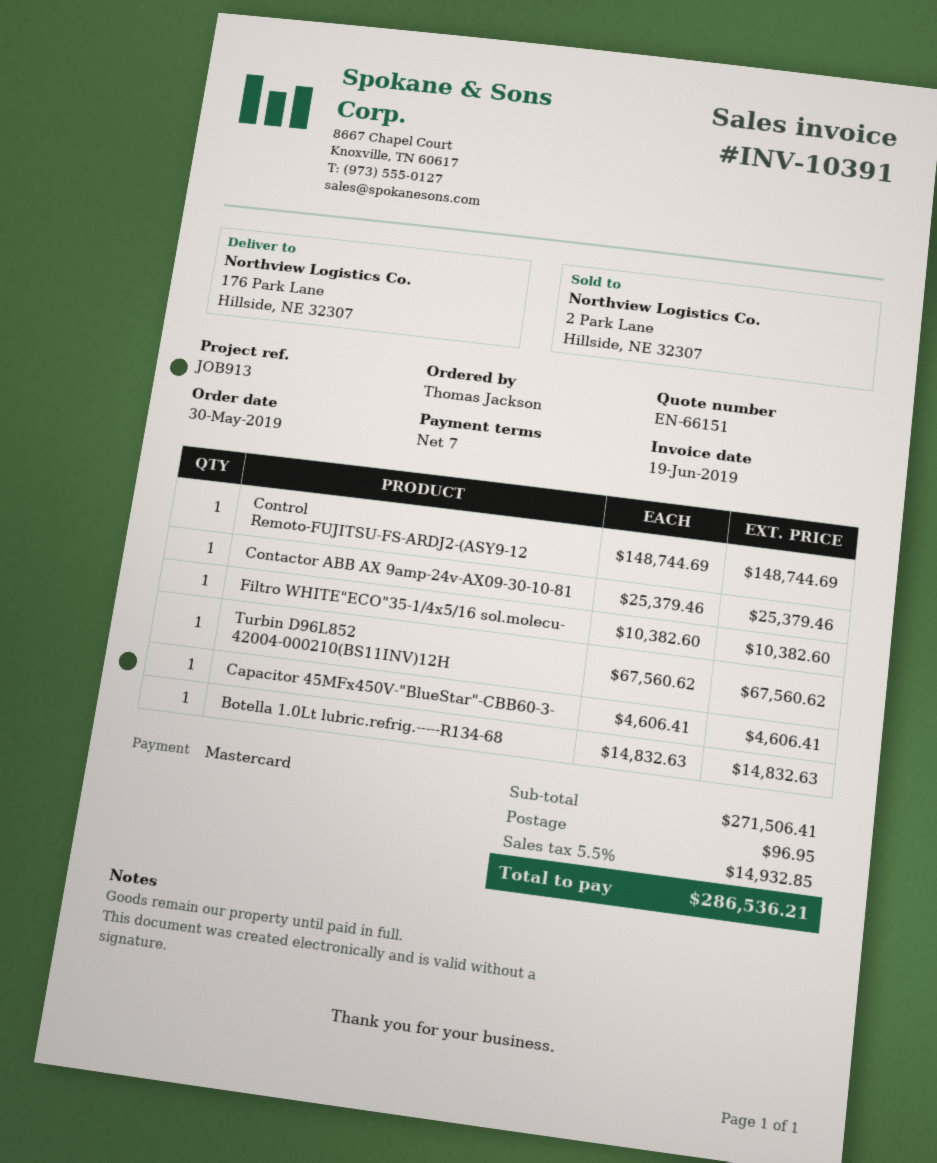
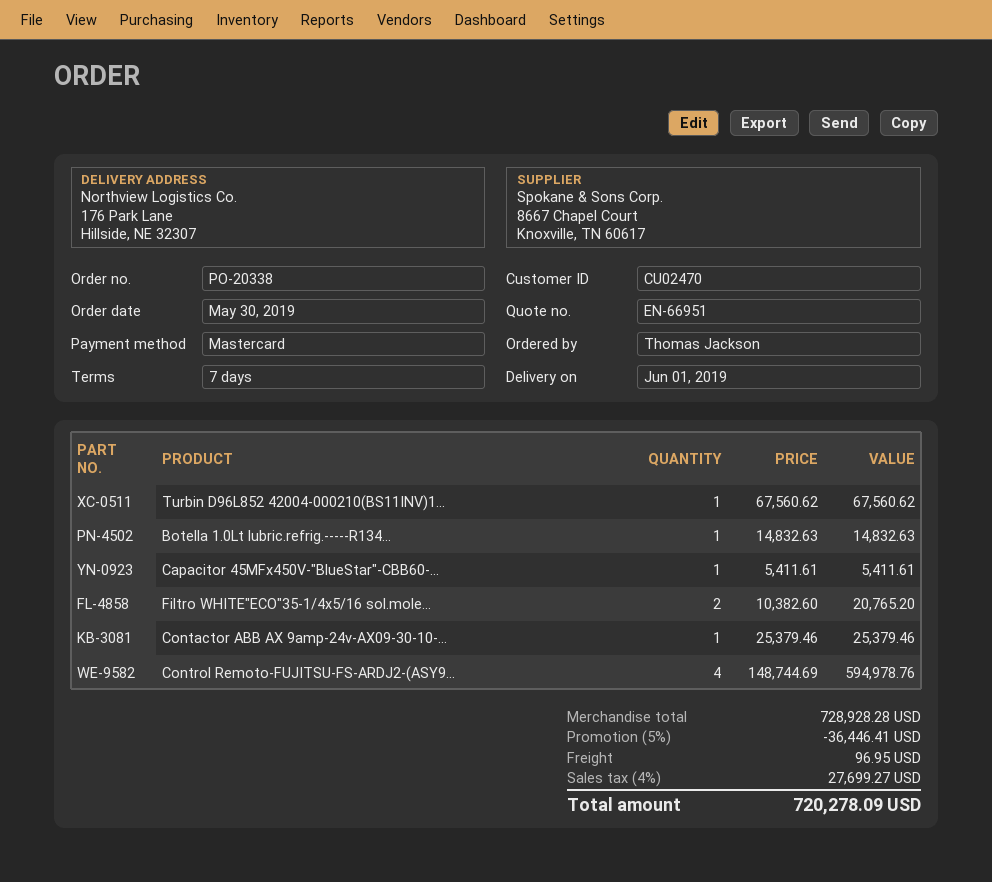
quote number: EN-66151 -> EN-66951
Control Remoto-FUJITSU-FS-ARDJ2-(ASY9-12: 1 x 148744.69 = 148744.69 -> 4 x 148744.69 = 594978.76
Filtro WHITE"ECO"35-1/4x5/16 sol.molecu-: 1 x 10382.60 = 10382.60 -> 2 x 10382.60 = 20765.20
Capacitor 45MFx450V-"BlueStar"-CBB60-3-: 1 x 4606.41 = 4606.41 -> 1 x 5411.61 = 5411.61
subtotal: 271506.41 -> 728928.28
discount: none -> 5% = 36446.41
tax: 5.5% = 14932.85 -> 4% = 27699.27
total: 286536.21 -> 720278.09

